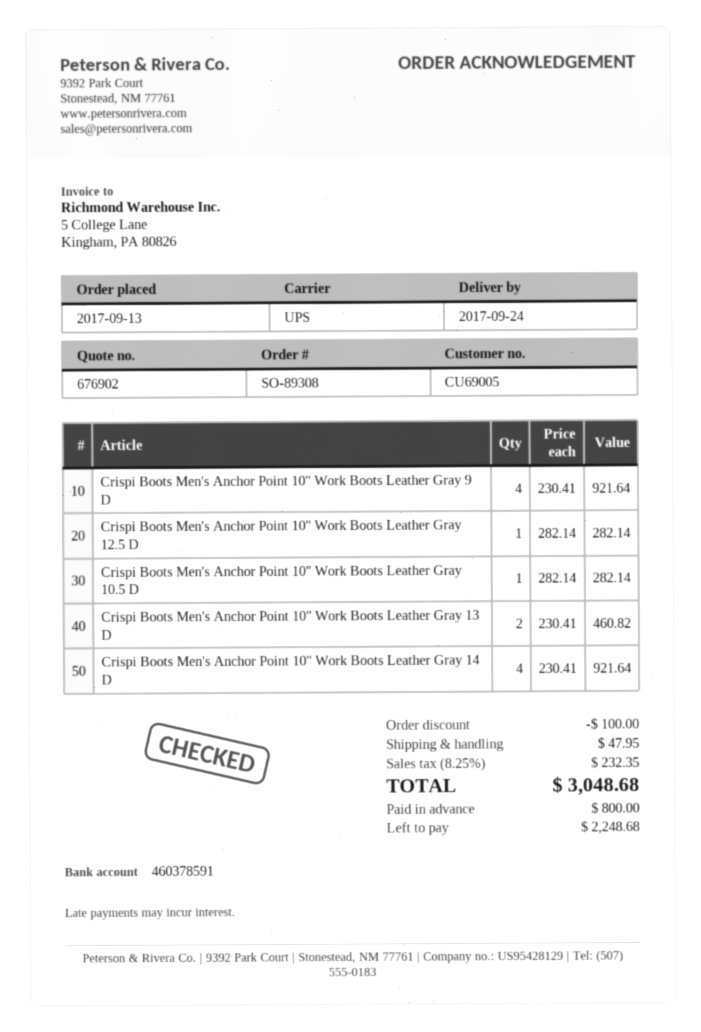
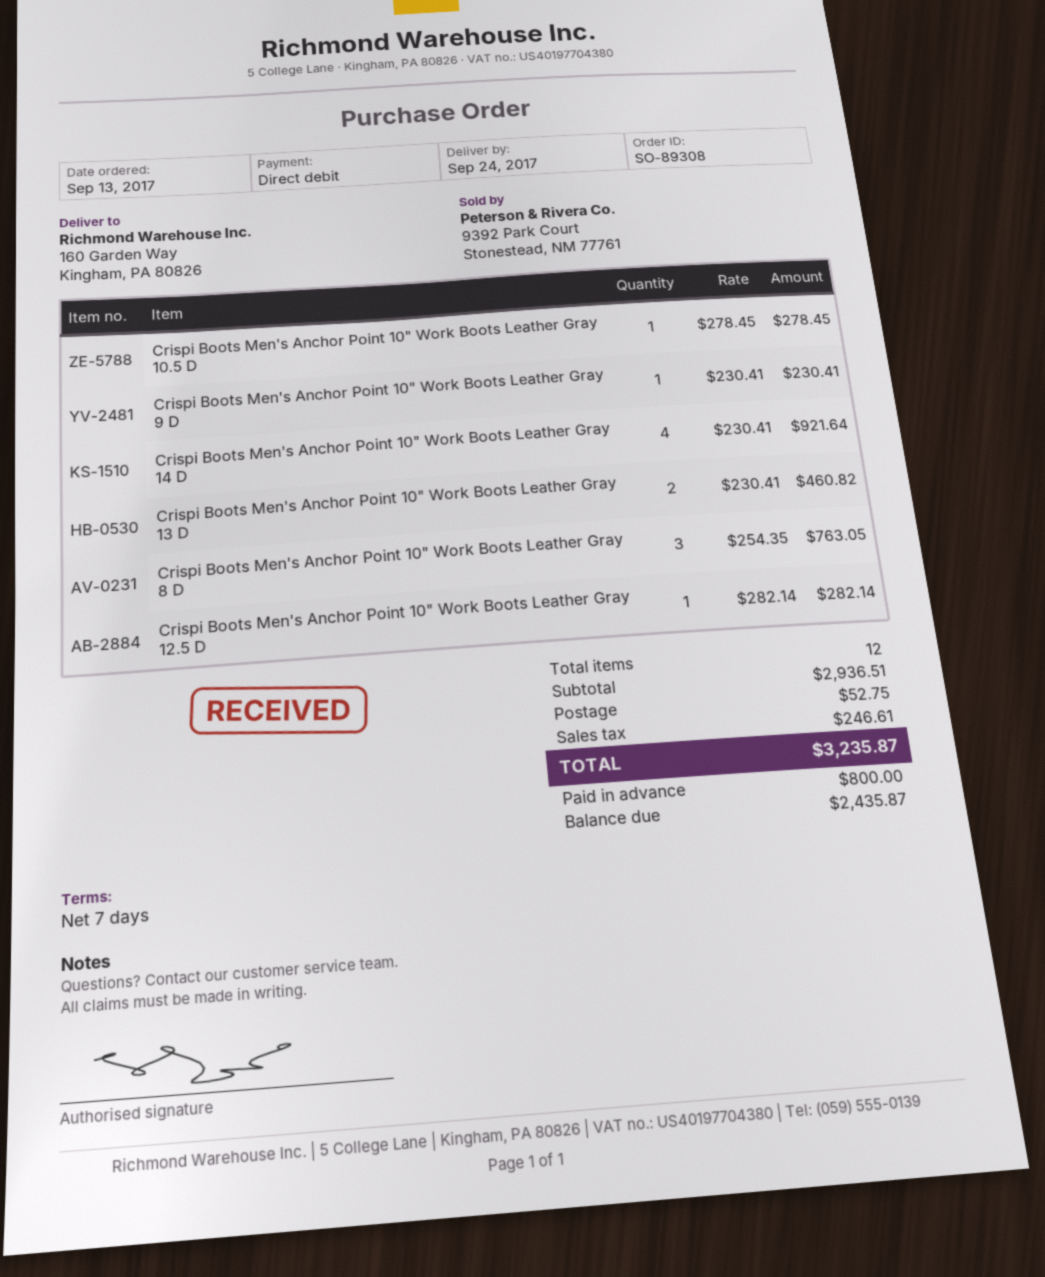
Crispi Boots Men's Anchor Point 10" Work Boots Leather Gray 9 D: 4 x 230.41 = 921.64 -> 1 x 230.41 = 230.41
Crispi Boots Men's Anchor Point 10" Work Boots Leather Gray 10.5 D: 1 x 282.14 = 282.14 -> 1 x 278.45 = 278.45
Crispi Boots Men's Anchor Point 10" Work Boots Leather Gray 8 D: none -> 3 x 254.35 = 763.05
discount: 100.00 -> none
shipping: 47.95 -> 52.75
tax: 232.35 -> 246.61
total: 3048.68 -> 3235.87
balance: 2248.68 -> 2435.87

